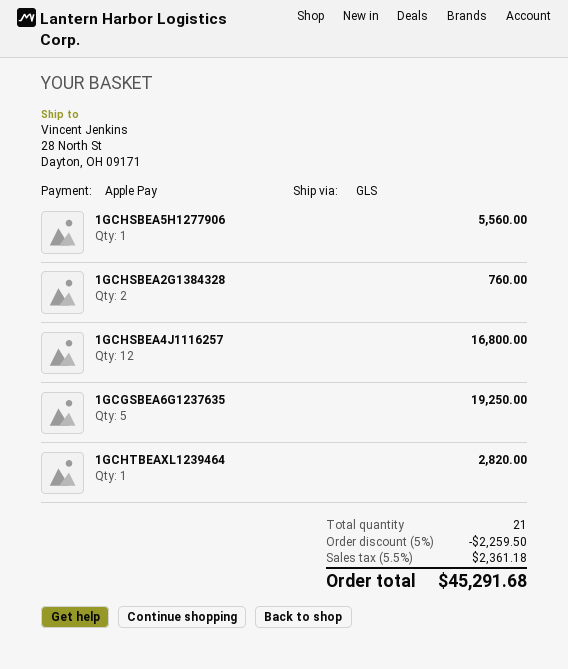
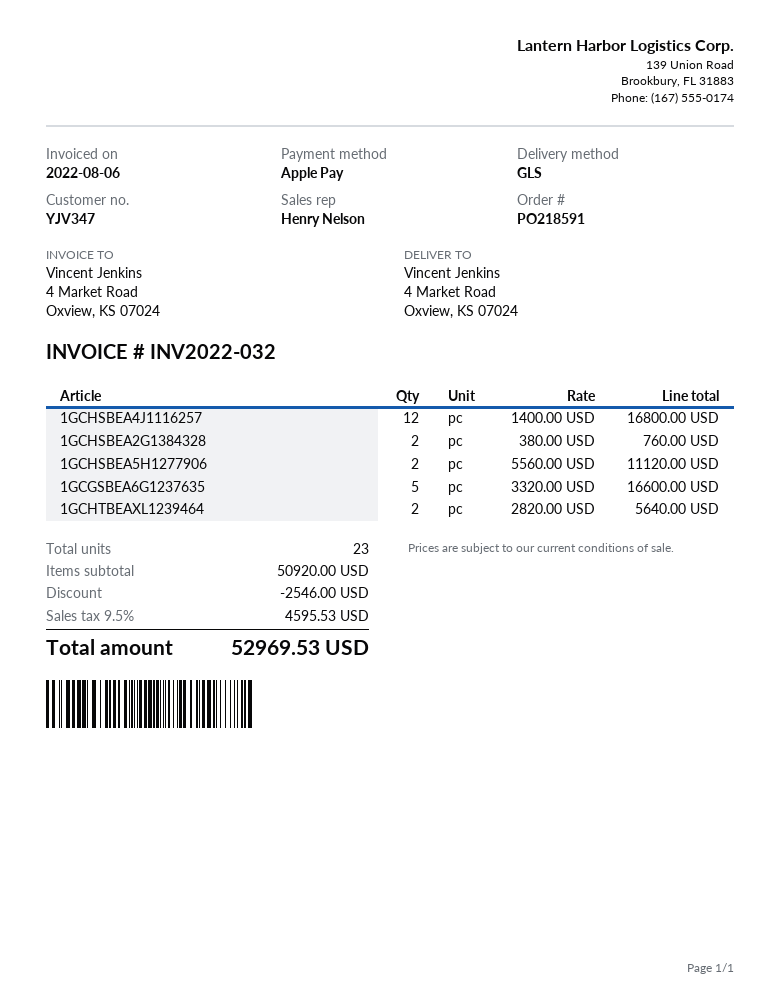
ship to: 28 North St, Dayton, OH 09171 -> 4 Market Road, Oxview, KS 07024
1GCHSBEA5H1277906: 1 for 5560.00 -> 2 for 11120.00
1GCGSBEA6G1237635: 5 for 19250.00 -> 5 for 16600.00
1GCHTBEAXL1239464: 1 for 2820.00 -> 2 for 5640.00
total quantity: 21 -> 23
discount: 2259.50 -> 2546.00
tax: 5.5% = 2361.18 -> 9.5% = 4595.53
total: 45291.68 -> 52969.53

